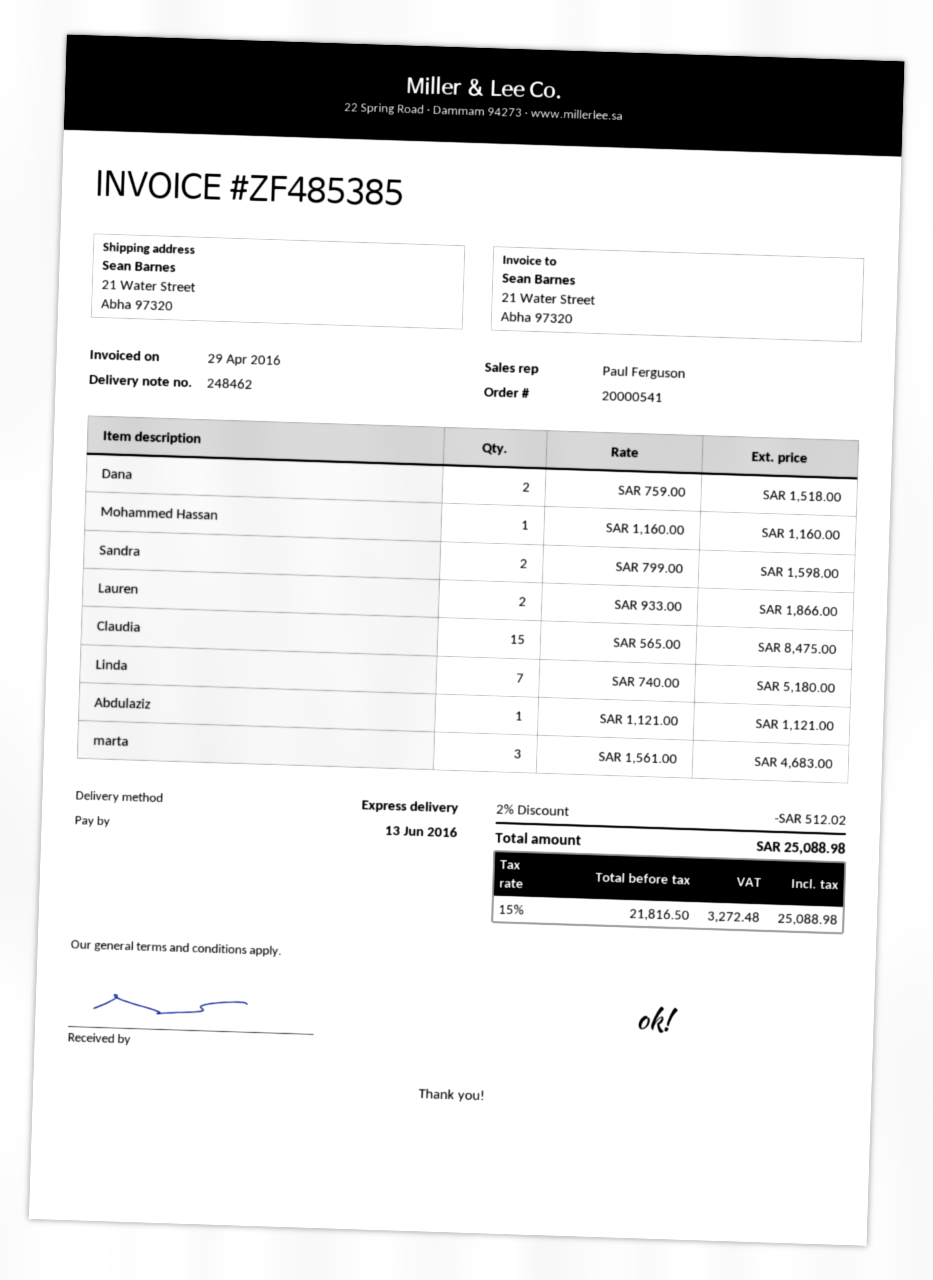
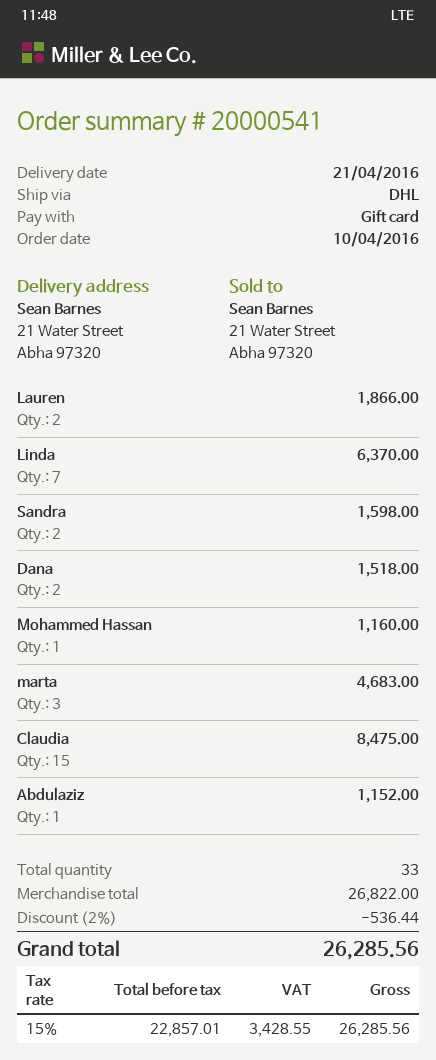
shipping method: express -> DHL
Linda: 7 for 5180.00 -> 7 for 6370.00
Abdulaziz: 1 for 1121.00 -> 1 for 1152.00
discount: 2% = 512.02 -> 2% = 536.44
net: 21816.50 -> 22857.01
tax: 15% = 3272.48 -> 15% = 3428.55
total: 25088.98 -> 26285.56

